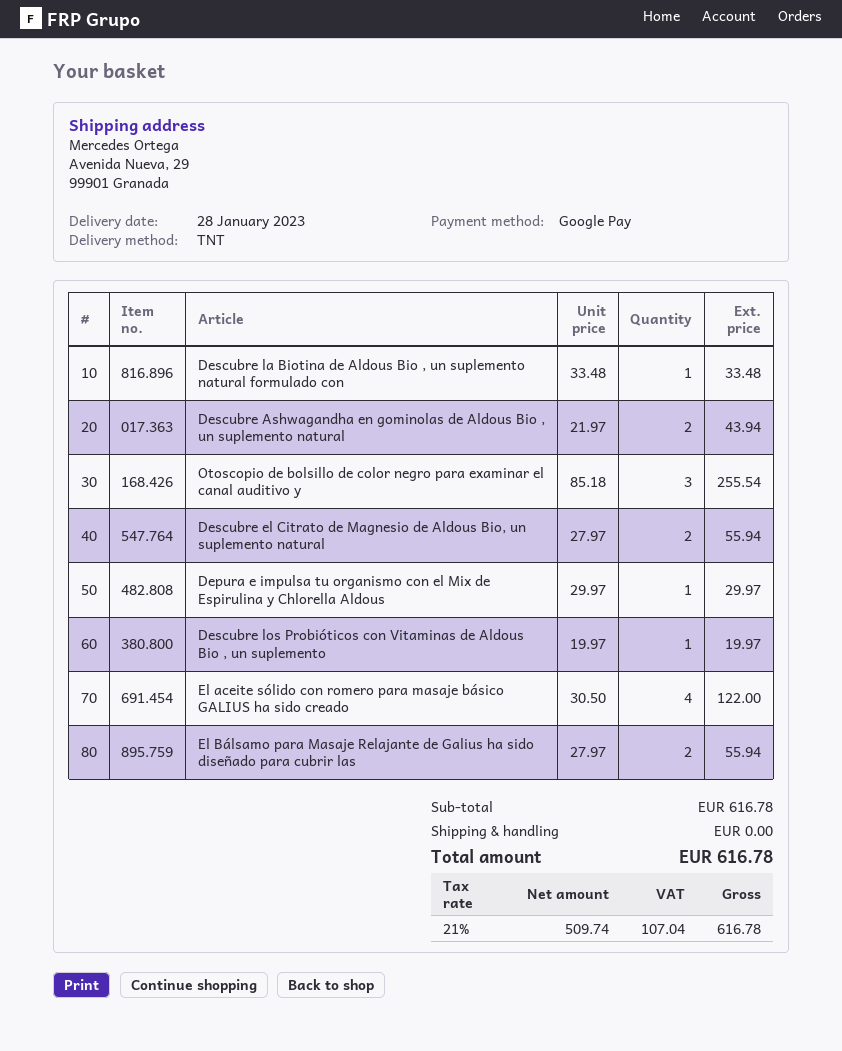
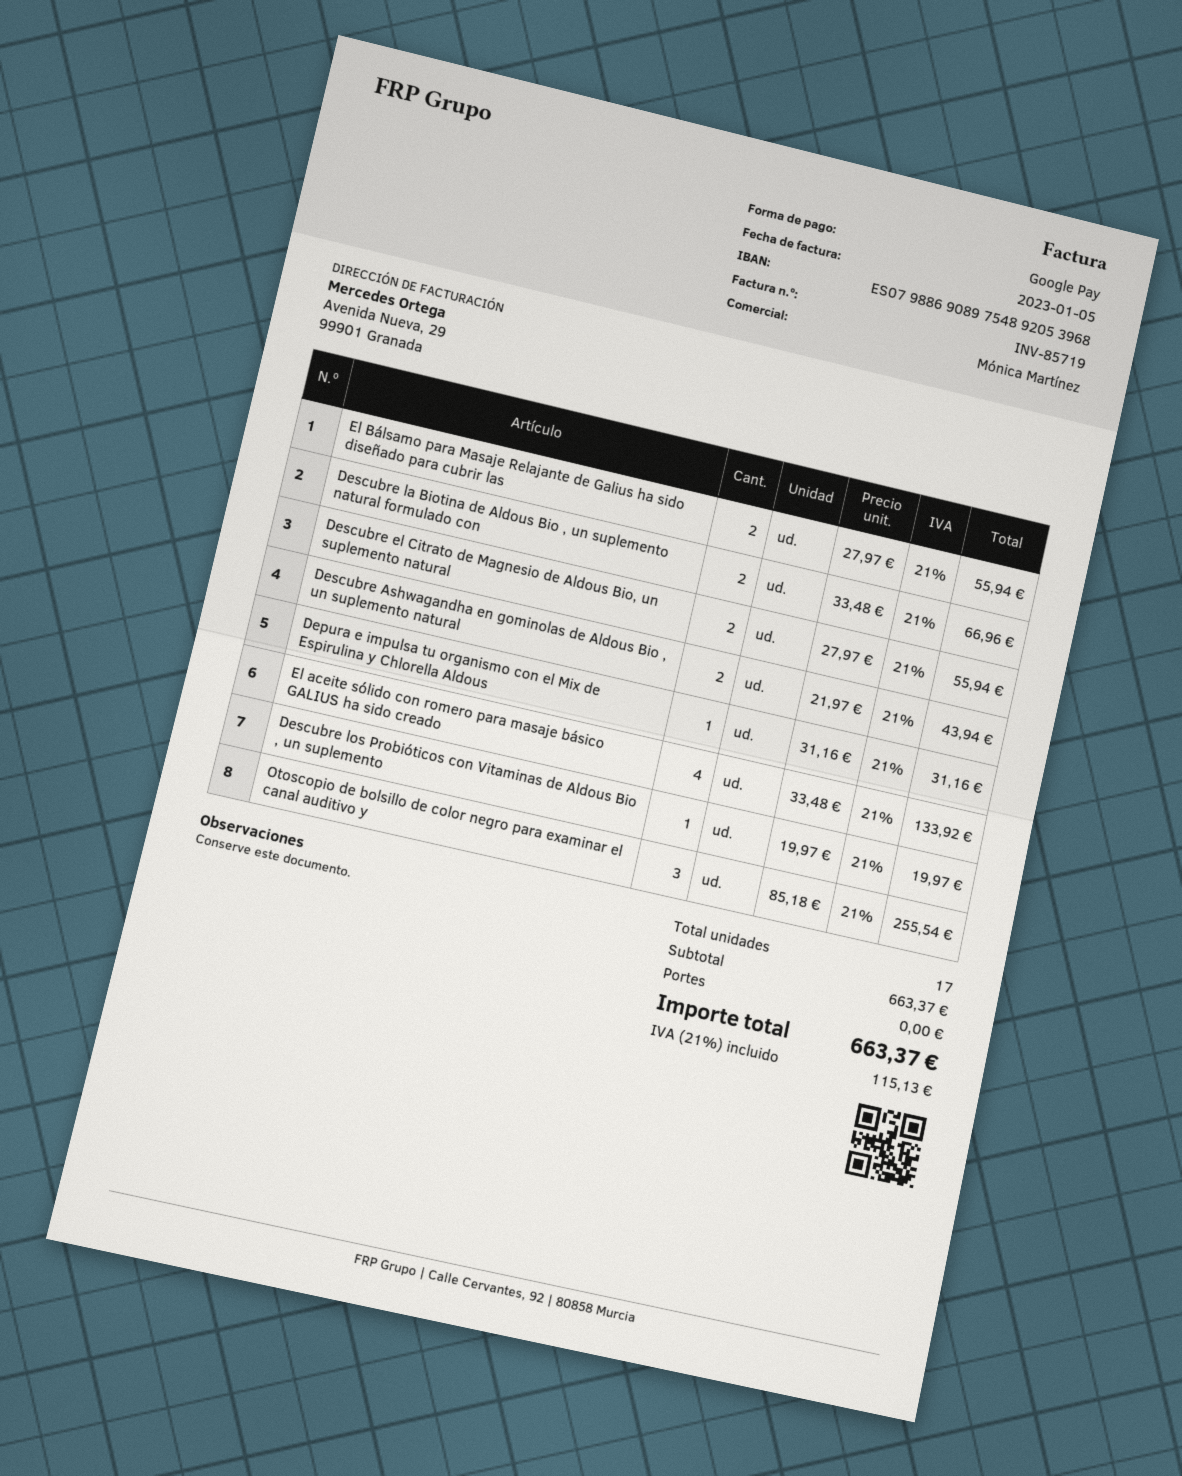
Descubre la Biotina de Aldous Bio , un suplemento natural formulado con: 1 x 33.48 = 33.48 -> 2 x 33.48 = 66.96
Depura e impulsa tu organismo con el Mix de Espirulina y Chlorella Aldous: 1 x 29.97 = 29.97 -> 1 x 31.16 = 31.16
El aceite sólido con romero para masaje básico GALIUS ha sido creado: 4 x 30.50 = 122.00 -> 4 x 33.48 = 133.92
subtotal: 616.78 -> 663.37
tax: 21% = 107.04 -> 21% = 115.13
total: 616.78 -> 663.37

